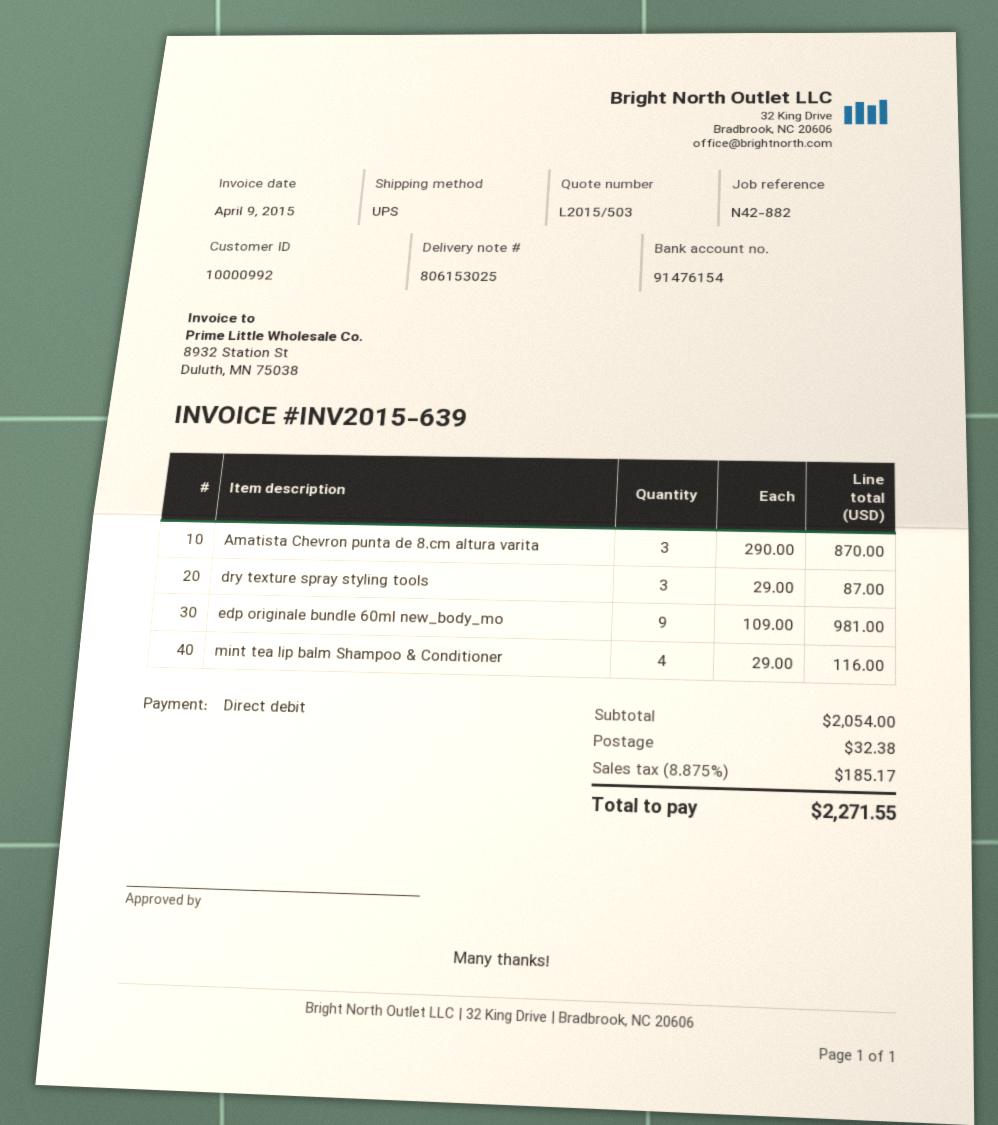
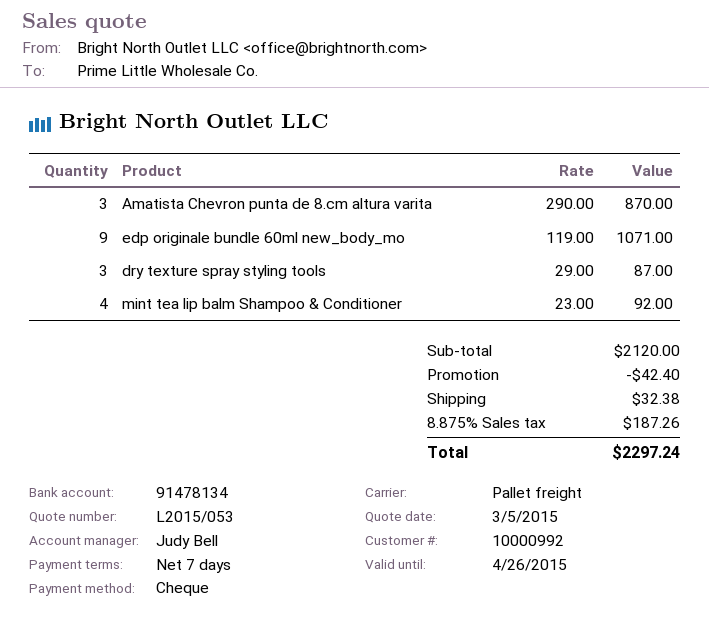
quote number: L2015/503 -> L2015/053
payment method: direct debit -> cheque
bank account: 91476154 -> 91478134
shipping method: UPS -> pallet freight
edp originale bundle 60ml new_body_mo: 9 x 109.00 = 981.00 -> 9 x 119.00 = 1071.00
mint tea lip balm Shampoo & Conditioner: 4 x 29.00 = 116.00 -> 4 x 23.00 = 92.00
subtotal: 2054.00 -> 2120.00
discount: none -> 42.40
tax: 8.875% = 185.17 -> 8.875% = 187.26
total: 2271.55 -> 2297.24

